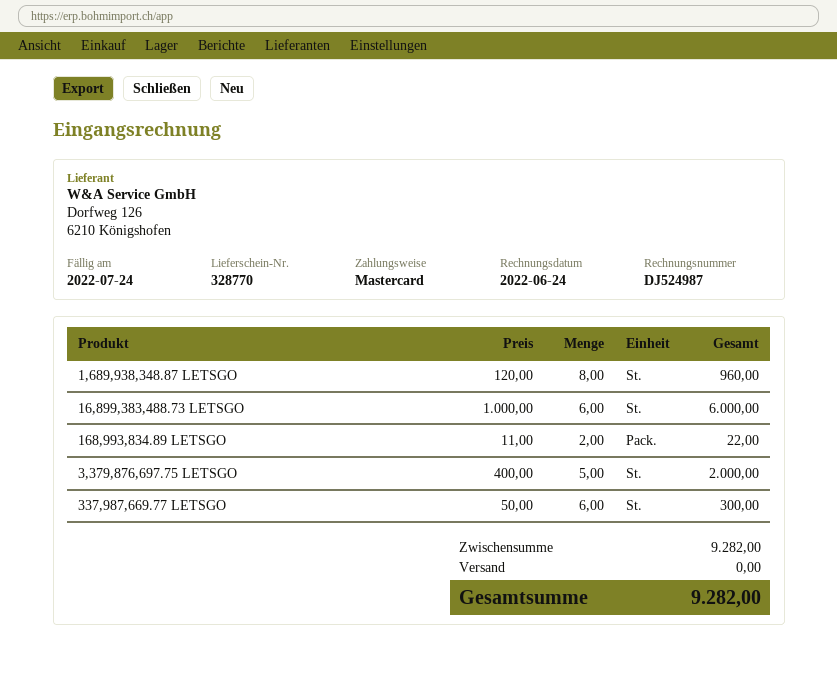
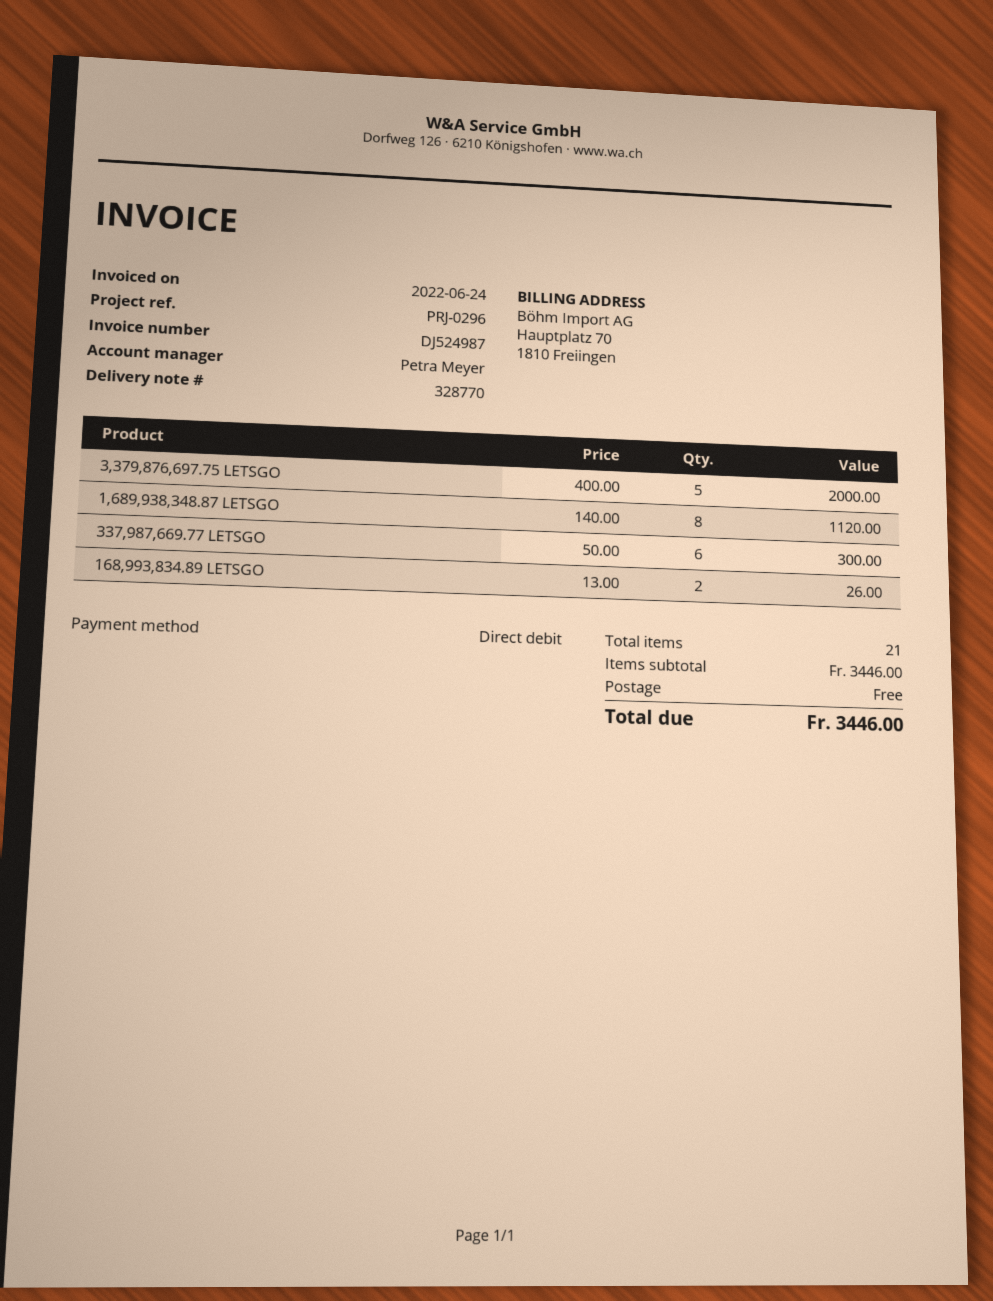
payment method: Mastercard -> direct debit
1,689,938,348.87 LETSGO: 8 x 120.00 = 960.00 -> 8 x 140.00 = 1120.00
16,899,383,488.73 LETSGO: 6 x 1000.00 = 6000.00 -> none
168,993,834.89 LETSGO: 2 x 11.00 = 22.00 -> 2 x 13.00 = 26.00
subtotal: 9282.00 -> 3446.00
total: 9282.00 -> 3446.00

